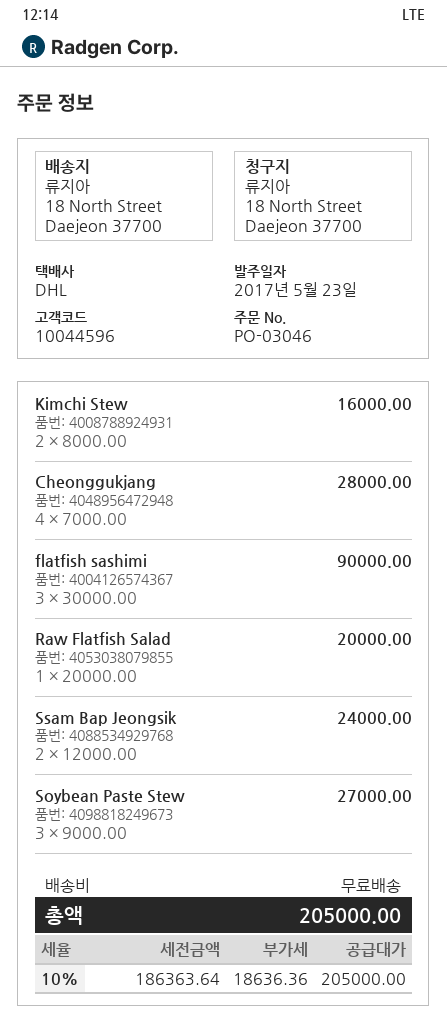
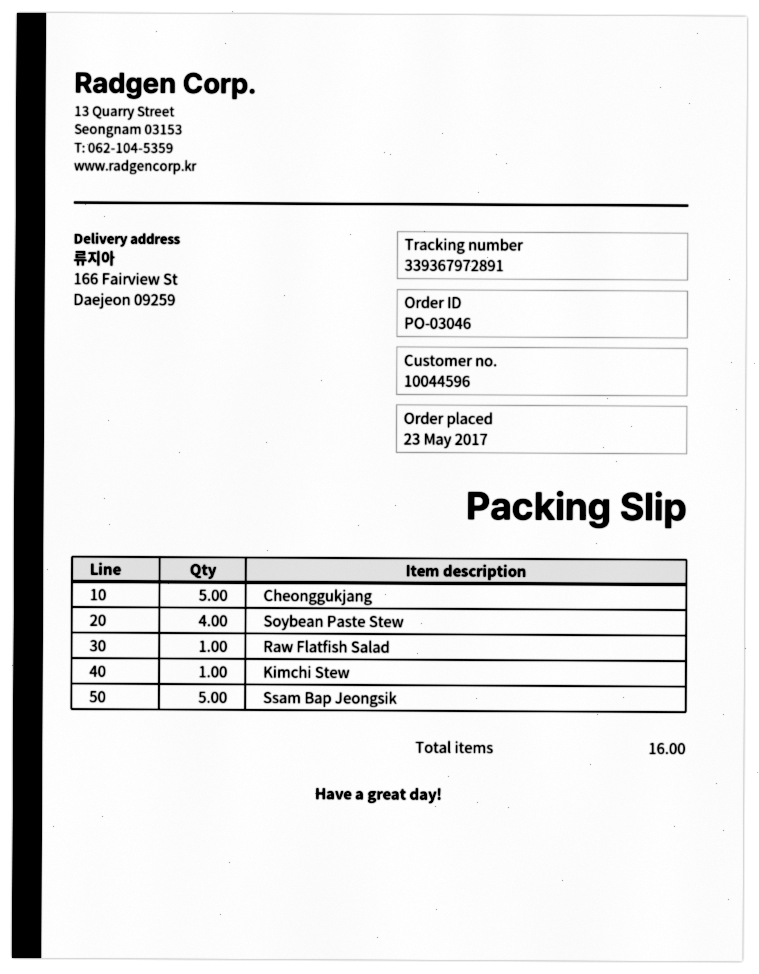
ship to: 18 North Street, Daejeon 37700 -> 166 Fairview St, Daejeon 09259
Kimchi Stew: 2 -> 1
Cheonggukjang: 4 -> 5
flatfish sashimi: 3 -> none
Ssam Bap Jeongsik: 2 -> 5
Soybean Paste Stew: 3 -> 4

